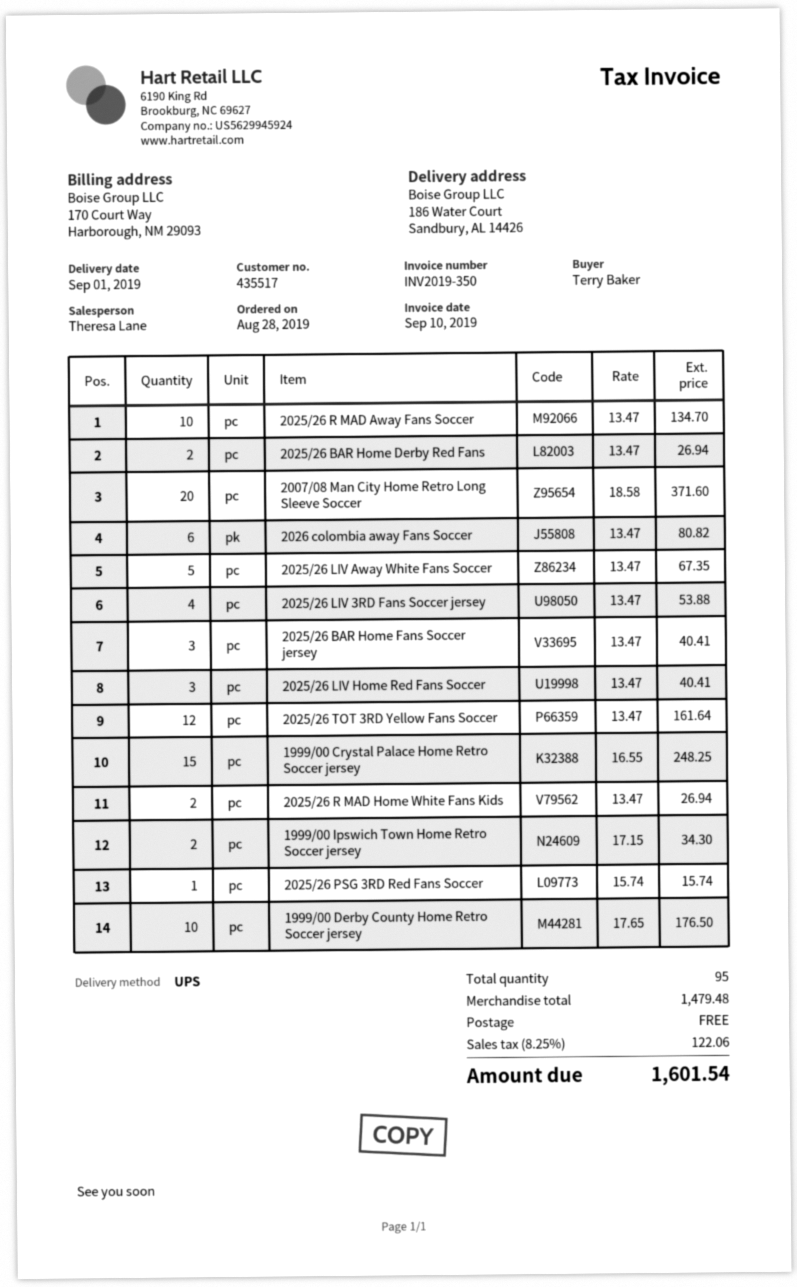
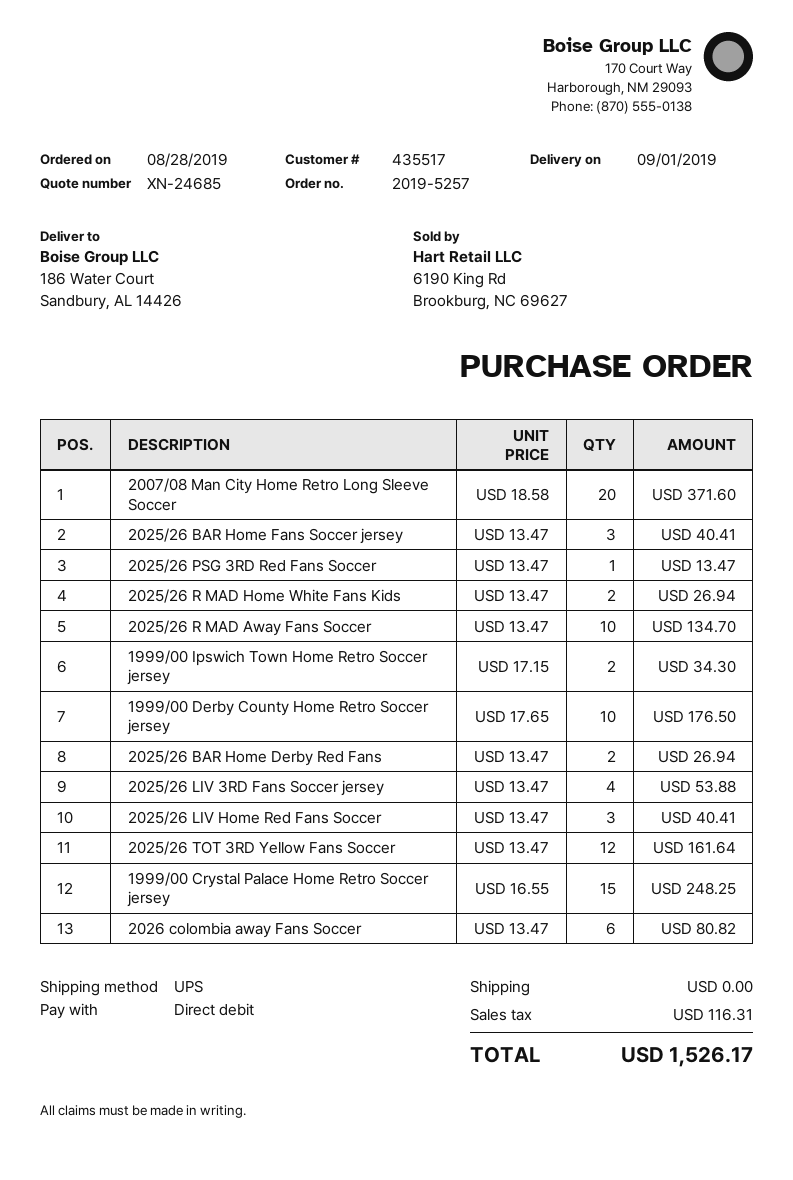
2025/26 LIV Away White Fans Soccer: 5 x 13.47 = 67.35 -> none
2025/26 PSG 3RD Red Fans Soccer: 1 x 15.74 = 15.74 -> 1 x 13.47 = 13.47
tax: 122.06 -> 116.31
total: 1601.54 -> 1526.17

